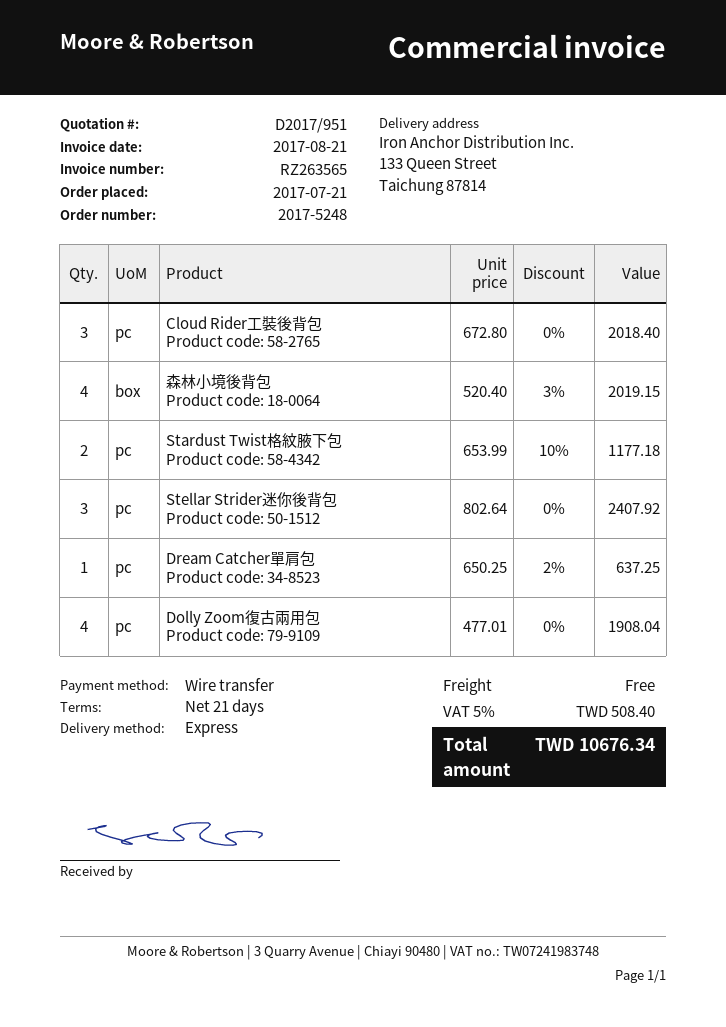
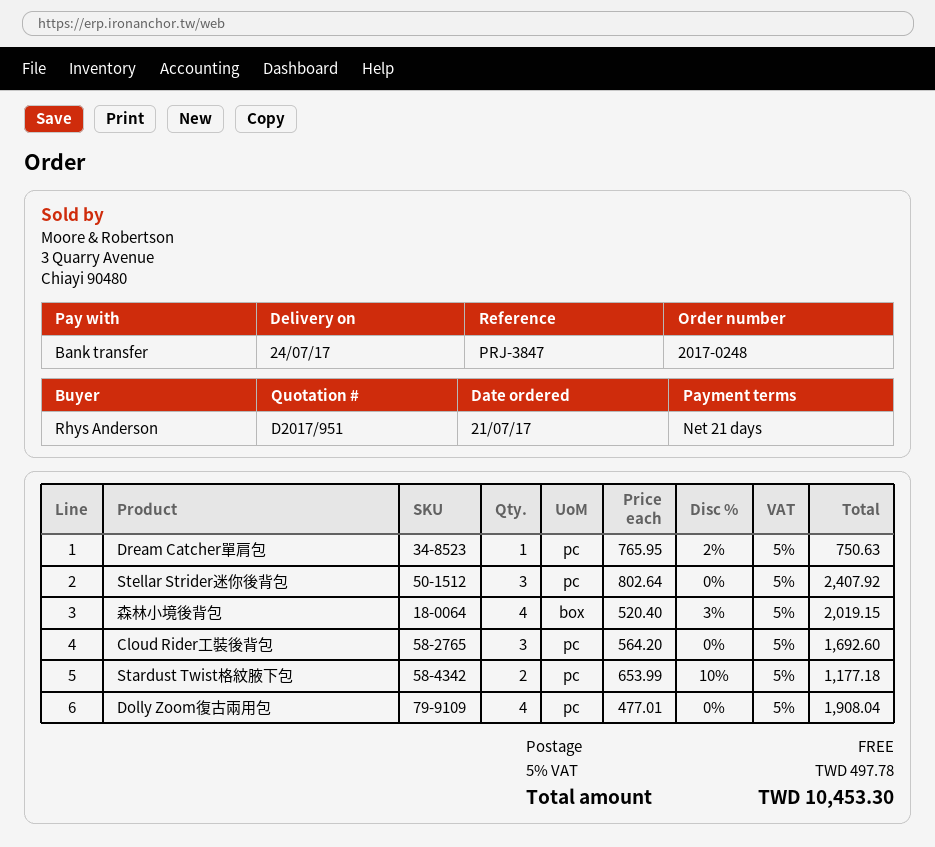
order number: 2017-5248 -> 2017-0248
Cloud Rider工裝後背包: 3 x 672.80 = 2018.40 -> 3 x 564.20 = 1692.60
Dream Catcher單肩包: 1 x 650.25 - 2% = 637.25 -> 1 x 765.95 - 2% = 750.63
tax: 5% = 508.40 -> 5% = 497.78
total: 10676.34 -> 10453.30

